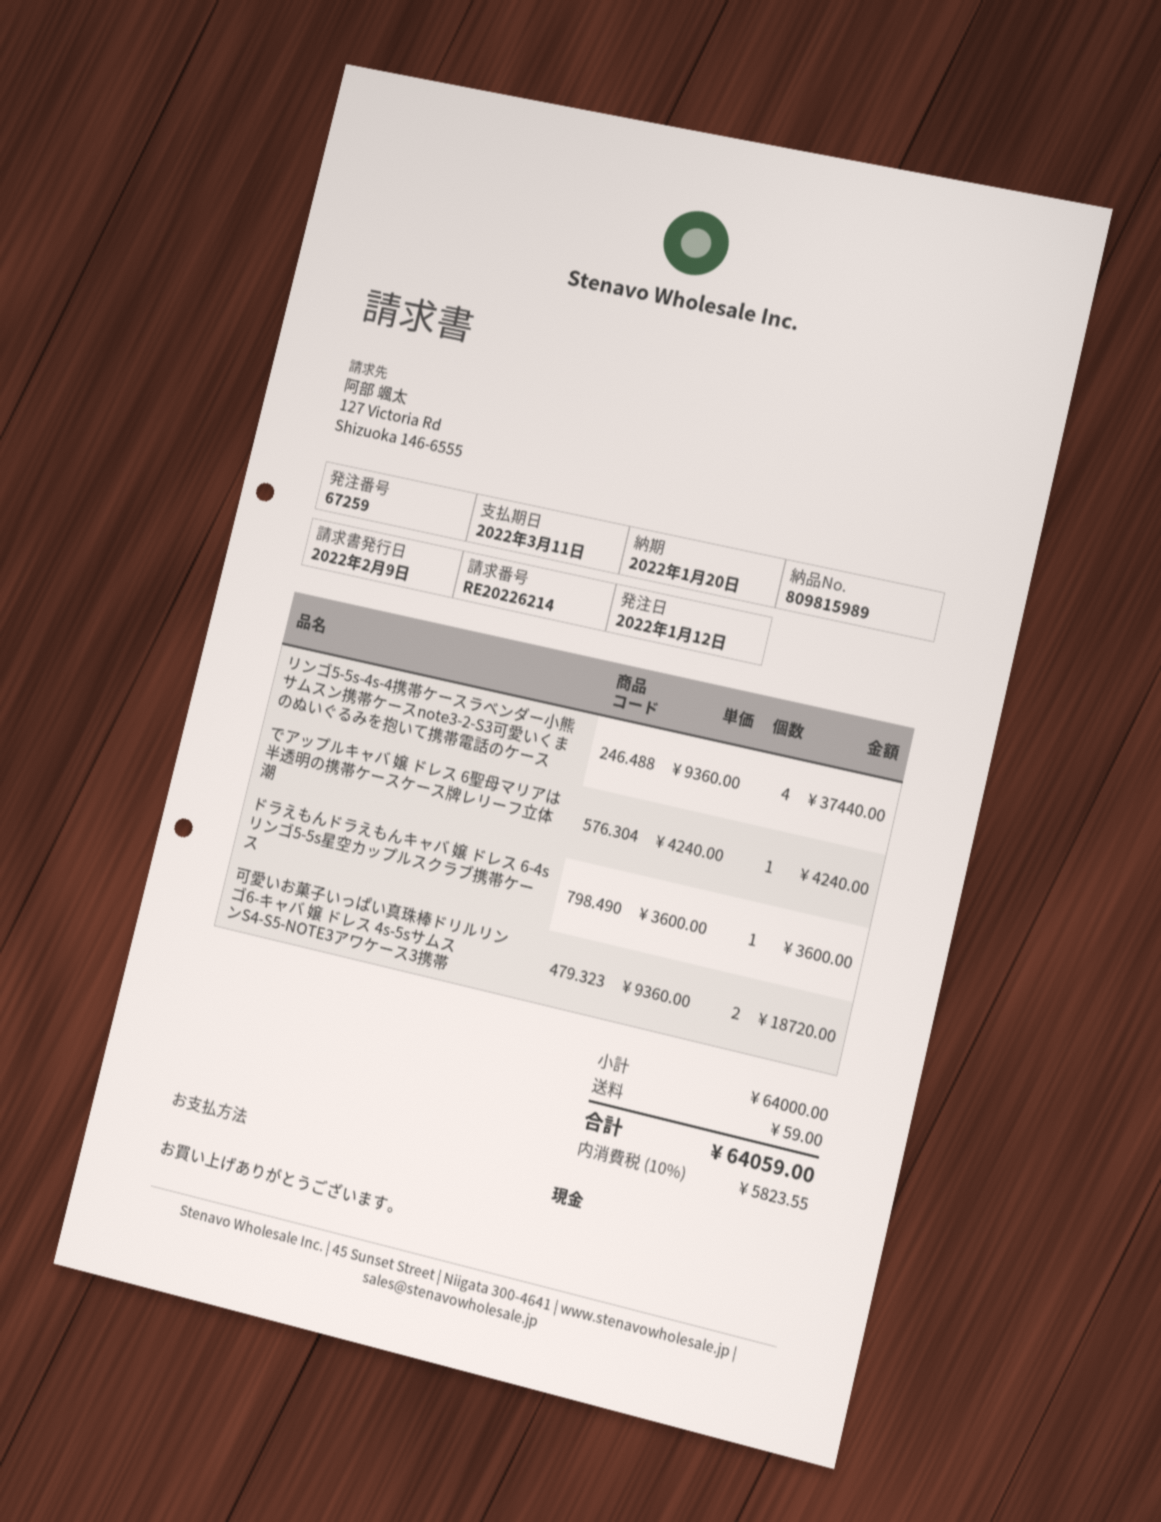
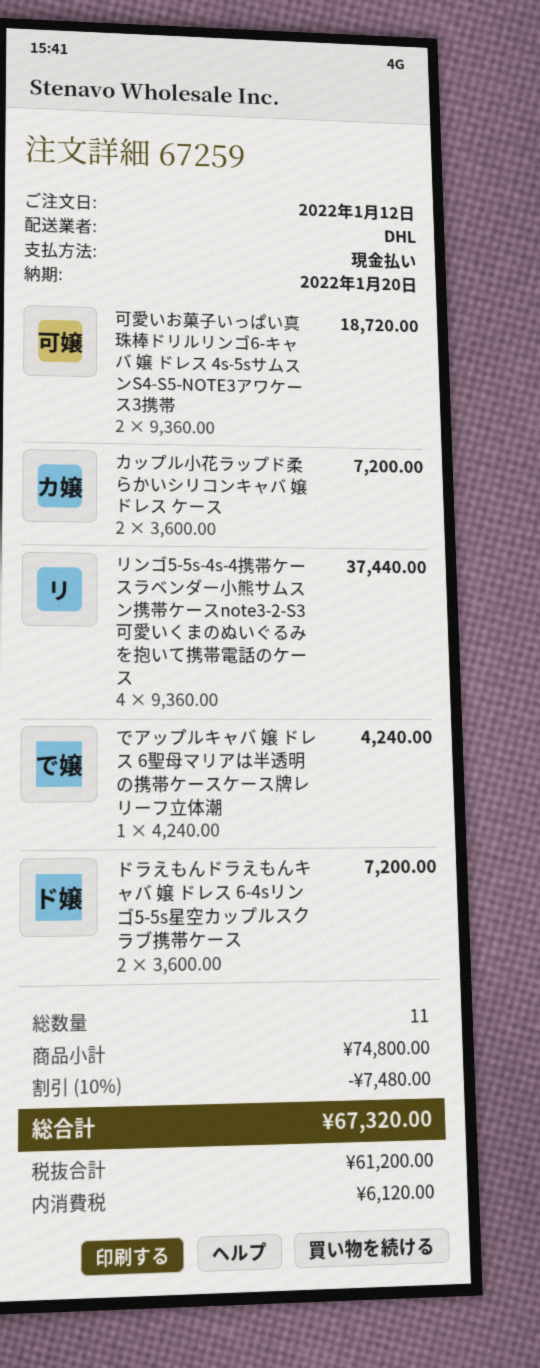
ドラえもんドラえもんキャバ 嬢 ドレス 6-4sリンゴ5-5s星空カップルスクラブ携帯ケース: 1 x 3600.00 = 3600.00 -> 2 x 3600.00 = 7200.00
カップル小花ラップド柔らかいシリコンキャバ 嬢 ドレス ケース: none -> 2 x 3600.00 = 7200.00
subtotal: 64000.00 -> 74800.00
discount: none -> 10% = 7480.00
shipping: 59.00 -> none
tax: 5823.55 -> 6120.00
total: 64059.00 -> 67320.00

